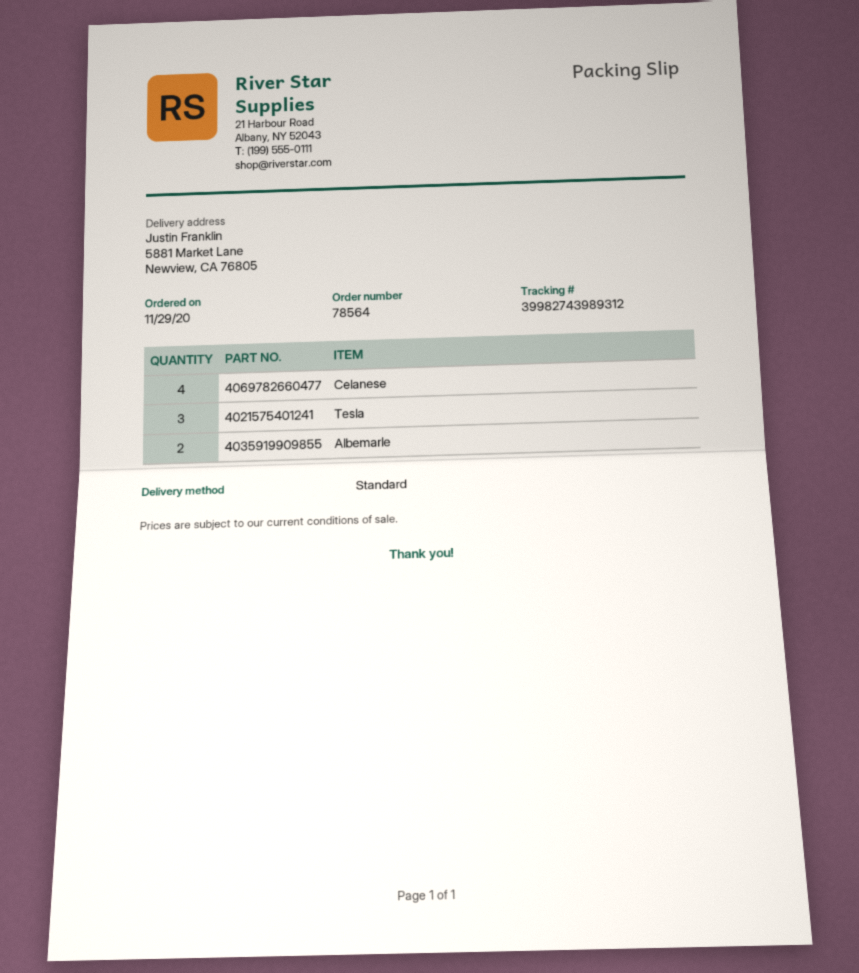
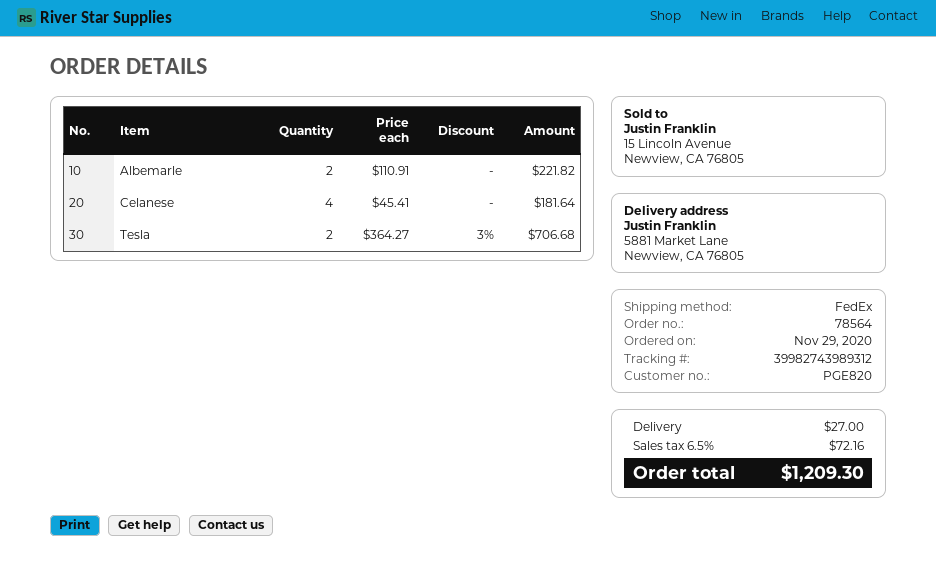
shipping method: standard -> FedEx
Tesla: 3 -> 2

